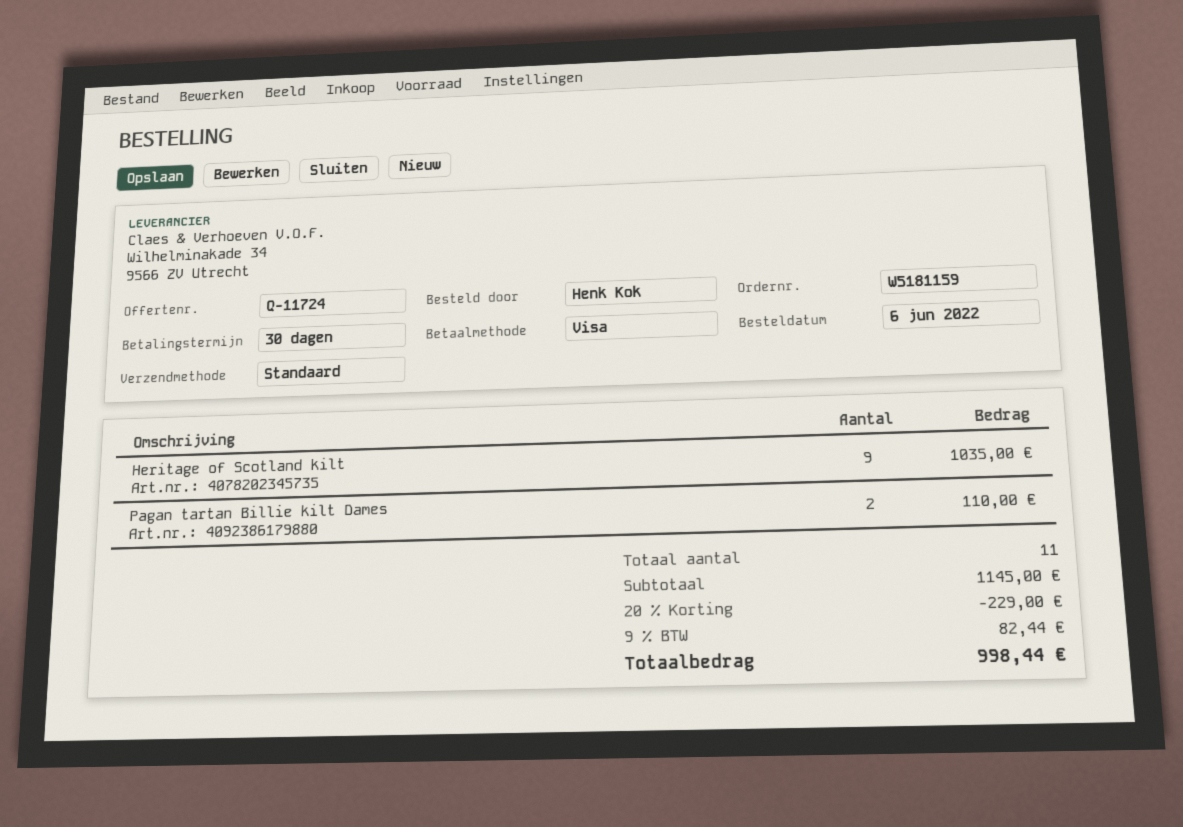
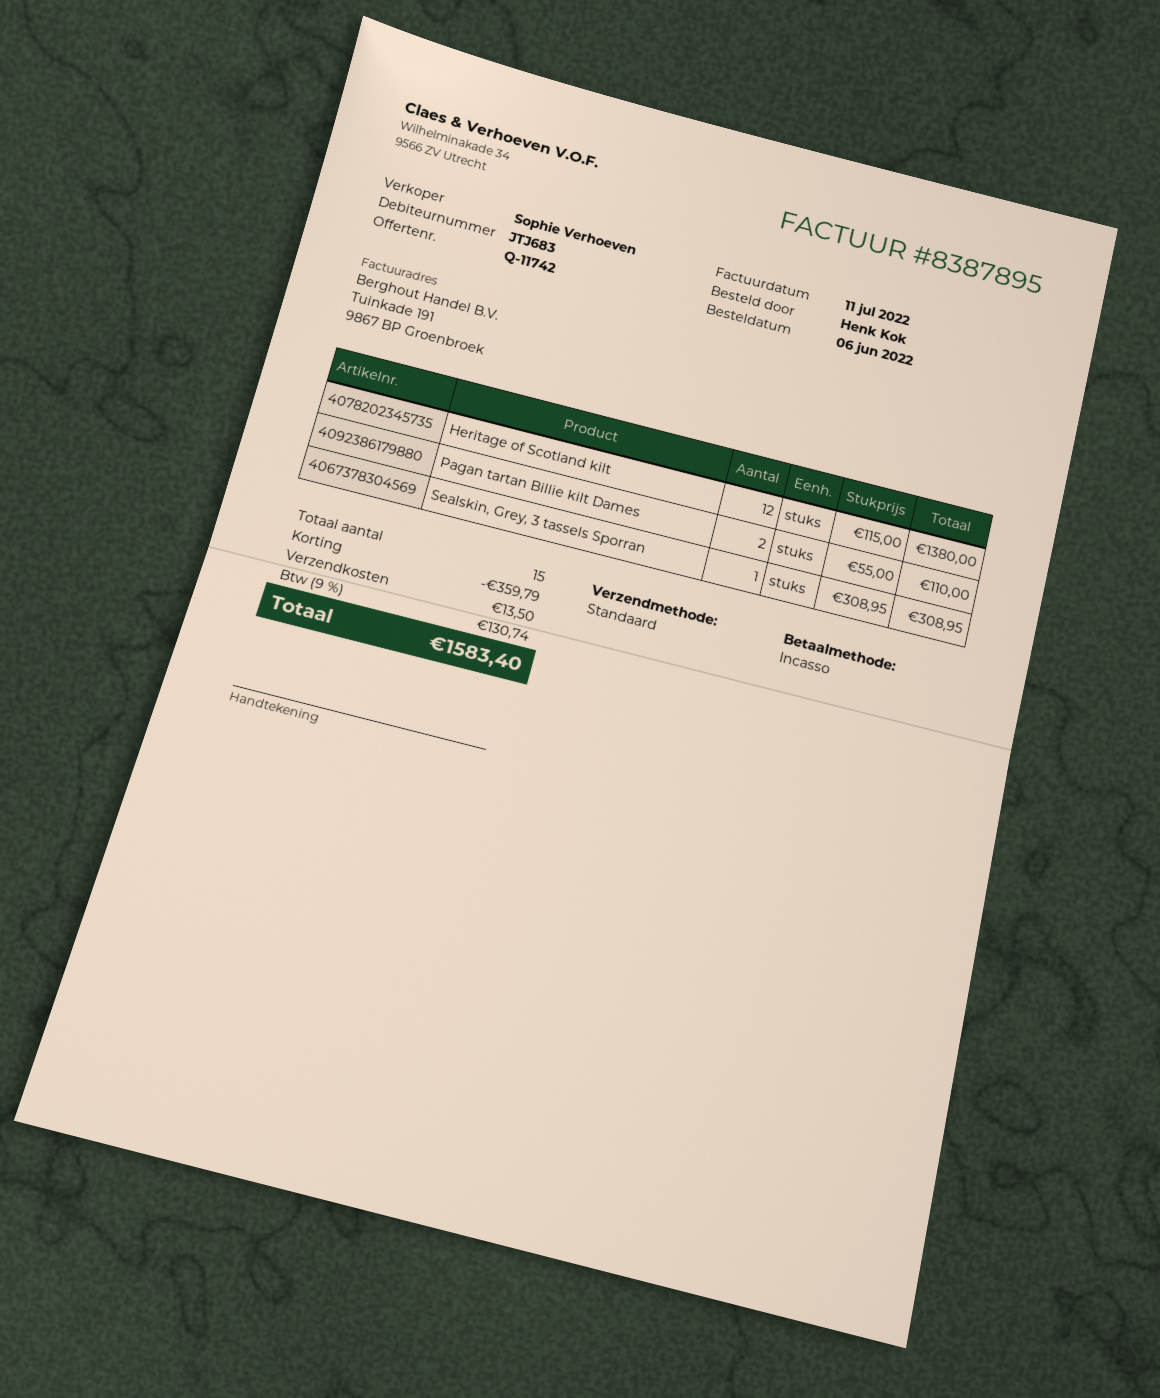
quote number: Q-11724 -> Q-11742
payment method: Visa -> direct debit
Heritage of Scotland kilt: 9 for 1035.00 -> 12 for 1380.00
Sealskin, Grey, 3 tassels Sporran: none -> 1 for 308.95
total quantity: 11 -> 15
discount: 229.00 -> 359.79
shipping: none -> 13.50
tax: 9% = 82.44 -> 9% = 130.74
total: 998.44 -> 1583.40

